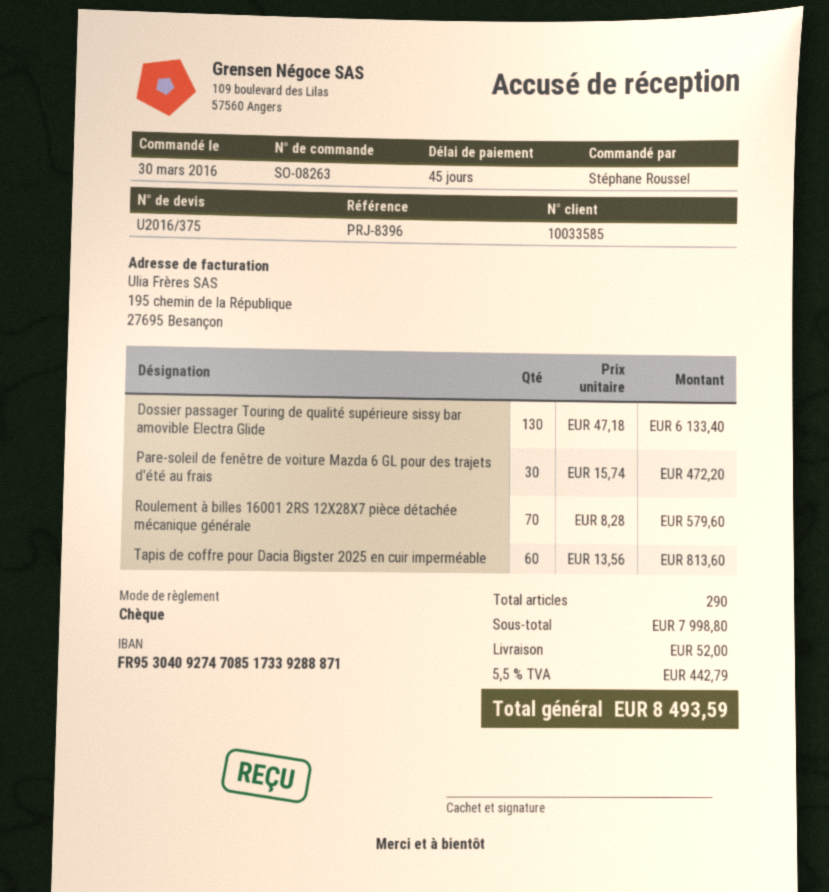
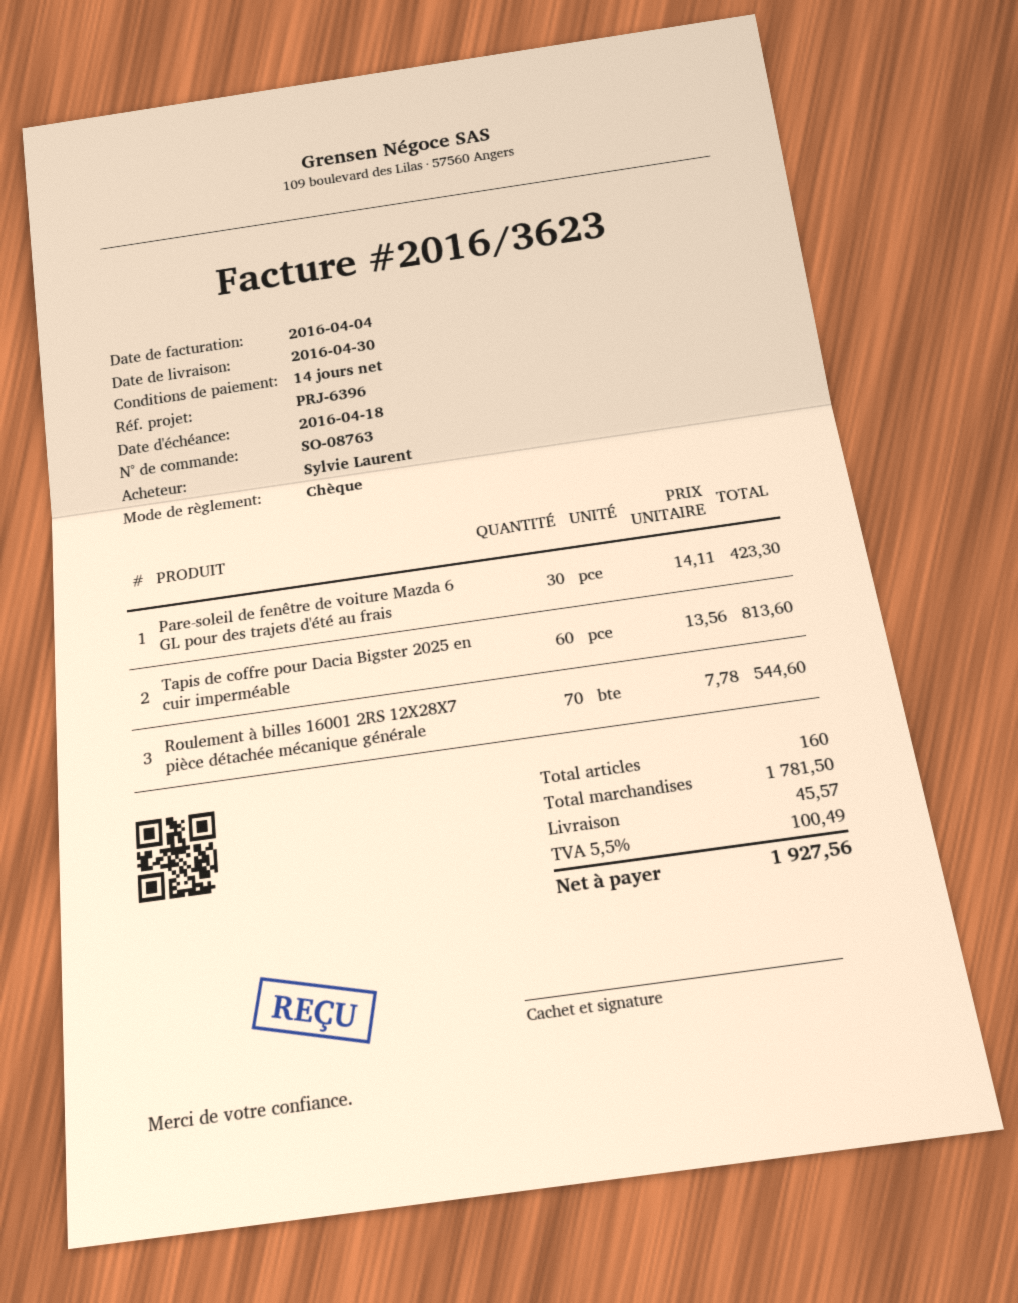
order number: SO-08263 -> SO-08763
payment terms: 45 days -> 14 days
reference: PRJ-8396 -> PRJ-6396
ordered by: Stéphane Roussel -> Sylvie Laurent
Dossier passager Touring de qualité supérieure sissy bar amovible Electra Glide: 130 x 47.18 = 6133.40 -> none
Pare-soleil de fenêtre de voiture Mazda 6 GL pour des trajets d'été au frais: 30 x 15.74 = 472.20 -> 30 x 14.11 = 423.30
Roulement à billes 16001 2RS 12X28X7 pièce détachée mécanique générale: 70 x 8.28 = 579.60 -> 70 x 7.78 = 544.60
total quantity: 290 -> 160
subtotal: 7998.80 -> 1781.50
shipping: 52.00 -> 45.57
tax: 5.5% = 442.79 -> 5.5% = 100.49
total: 8493.59 -> 1927.56

